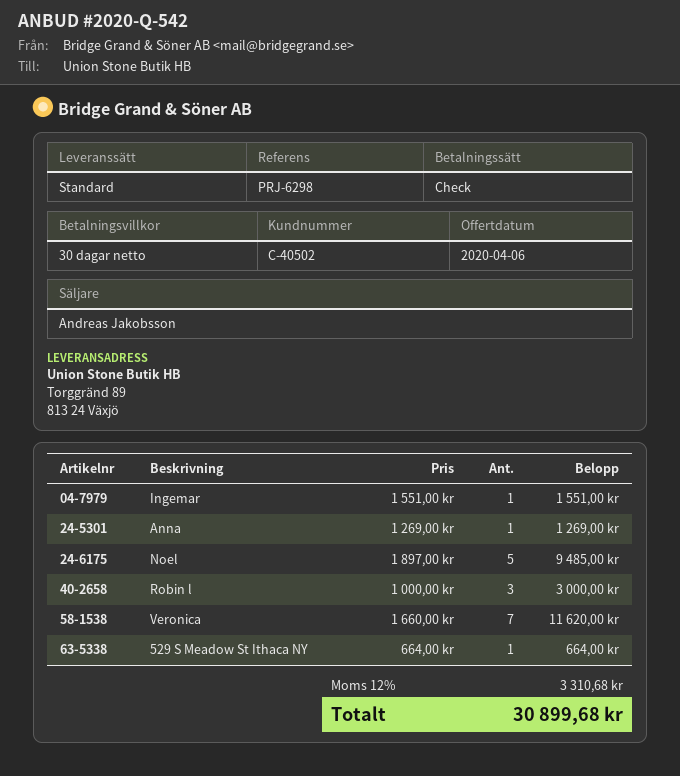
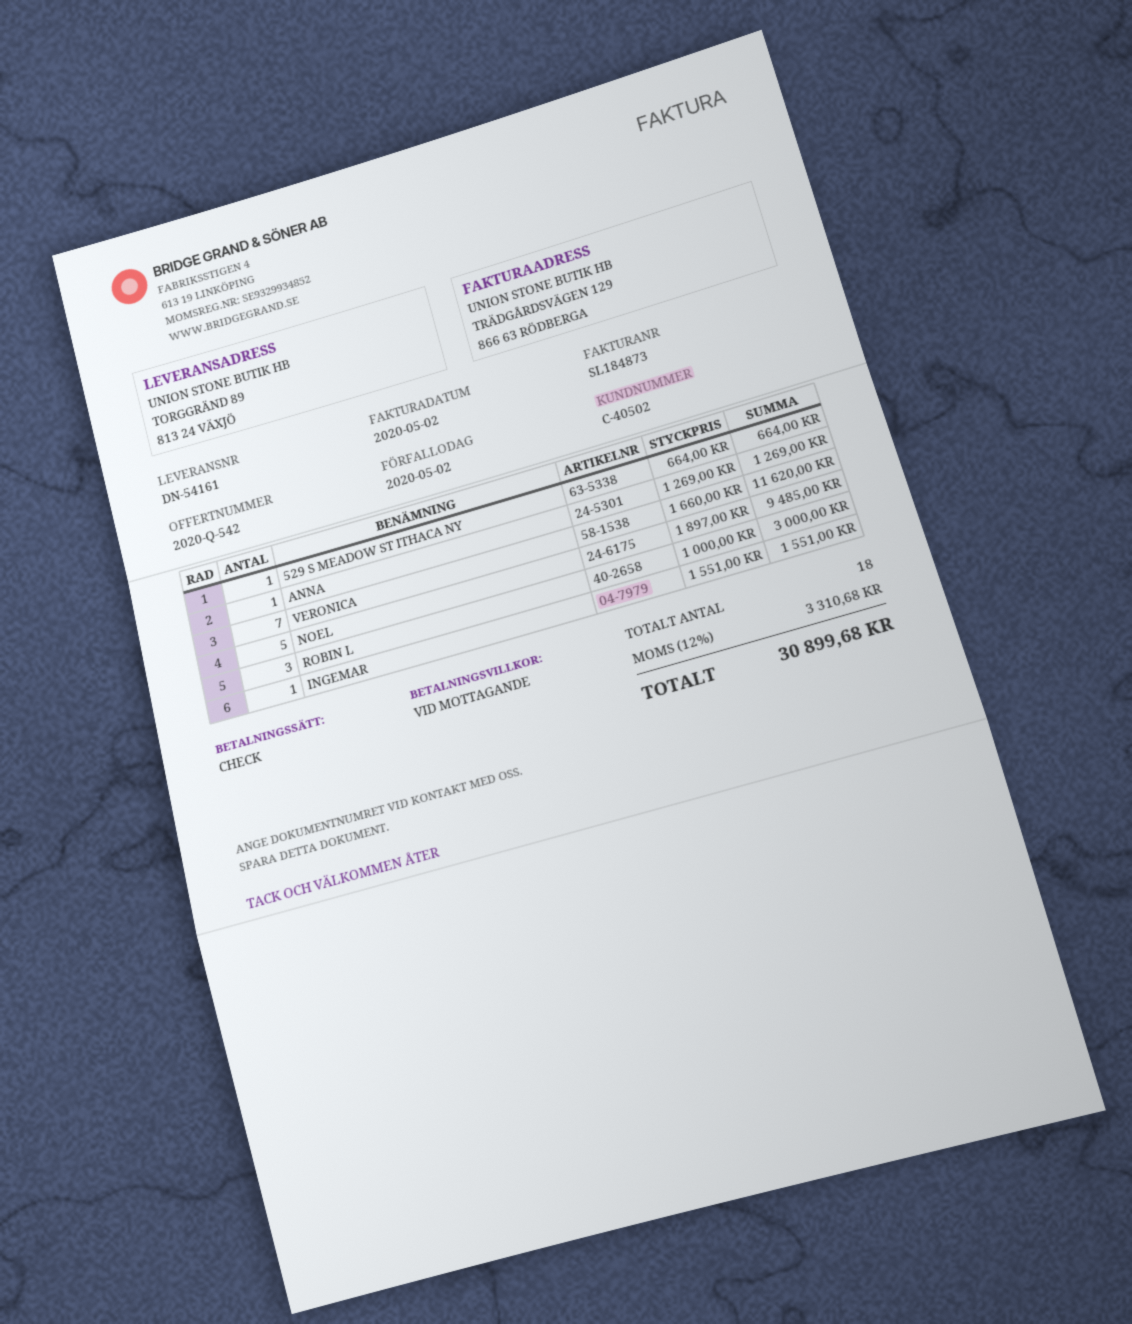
payment terms: 30 days -> on receipt

